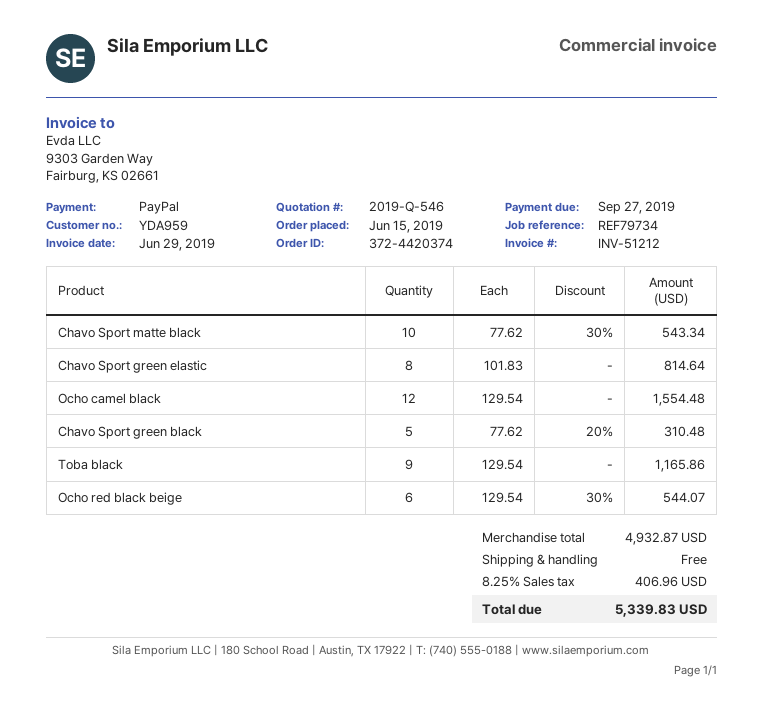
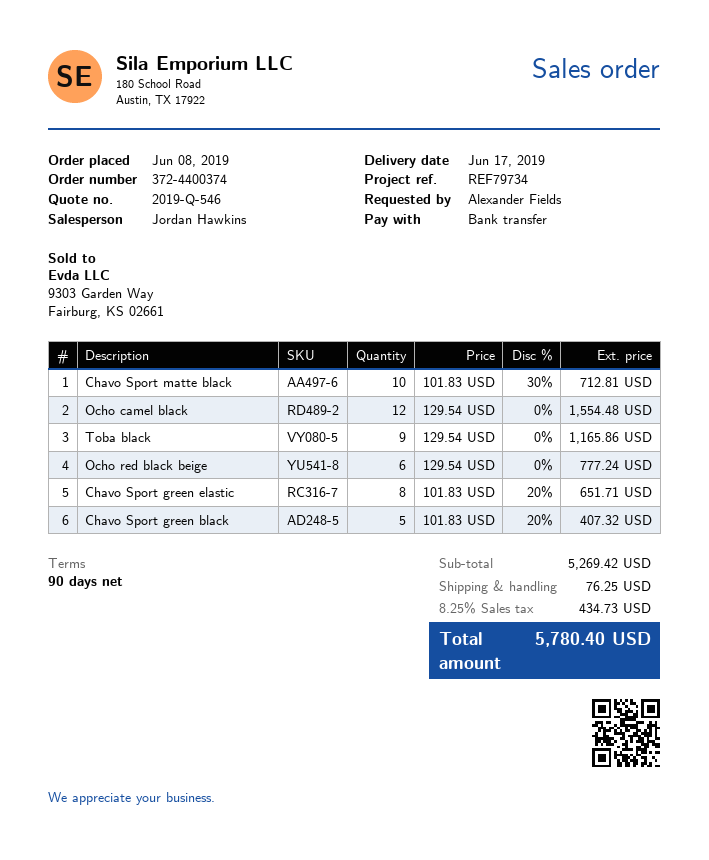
order number: 372-4420374 -> 372-4400374
order date: 2019-06-15 -> 2019-06-08
payment method: PayPal -> bank transfer
Chavo Sport matte black: 10 x 77.62 - 30% = 543.34 -> 10 x 101.83 - 30% = 712.81
Chavo Sport green elastic: 8 x 101.83 = 814.64 -> 8 x 101.83 - 20% = 651.71
Chavo Sport green black: 5 x 77.62 - 20% = 310.48 -> 5 x 101.83 - 20% = 407.32
Ocho red black beige: 6 x 129.54 - 30% = 544.07 -> 6 x 129.54 = 777.24
subtotal: 4932.87 -> 5269.42
shipping: 0.00 -> 76.25
tax: 8.25% = 406.96 -> 8.25% = 434.73
total: 5339.83 -> 5780.40

